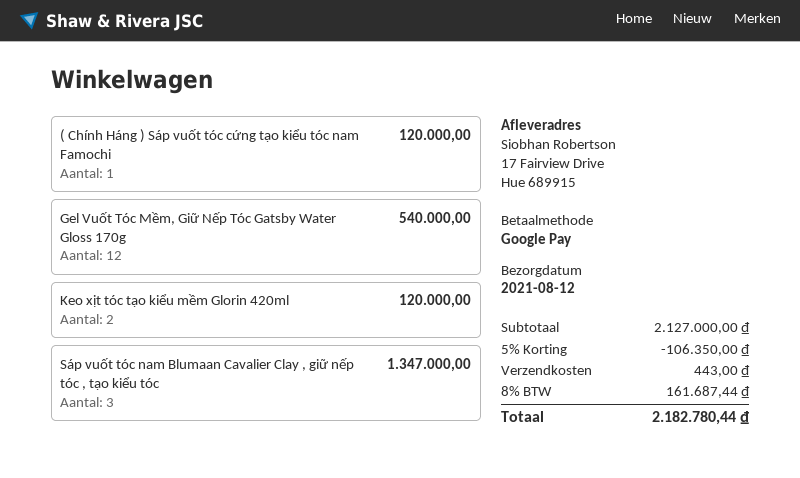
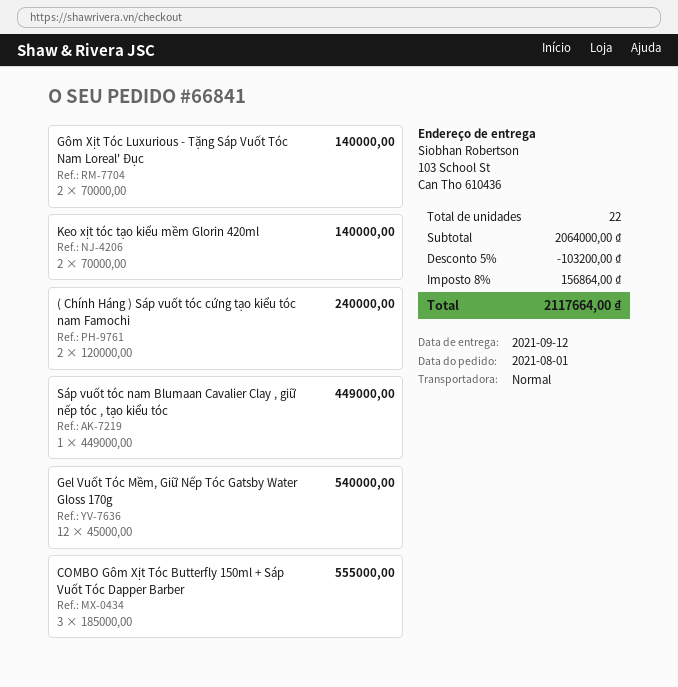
delivery date: 2021-08-12 -> 2021-09-12
ship to: 17 Fairview Drive, Hue 689915 -> 103 School St, Can Tho 610436
( Chính Háng ) Sáp vuốt tóc cứng tạo kiểu tóc nam Famochi: 1 for 120000.00 -> 2 for 240000.00
Keo xịt tóc tạo kiểu mềm Glorin 420ml: 2 for 120000.00 -> 2 for 140000.00
Sáp vuốt tóc nam Blumaan Cavalier Clay , giữ nếp tóc , tạo kiểu tóc: 3 for 1347000.00 -> 1 for 449000.00
Gôm Xịt Tóc Luxurious - Tặng Sáp Vuốt Tóc Nam Loreal' Đục: none -> 2 for 140000.00
COMBO Gôm Xịt Tóc Butterfly 150ml + Sáp Vuốt Tóc Dapper Barber: none -> 3 for 555000.00
subtotal: 2127000.00 -> 2064000.00
discount: 5% = 106350.00 -> 5% = 103200.00
shipping: 443.00 -> none
tax: 8% = 161687.44 -> 8% = 156864.00
total: 2182780.44 -> 2117664.00

